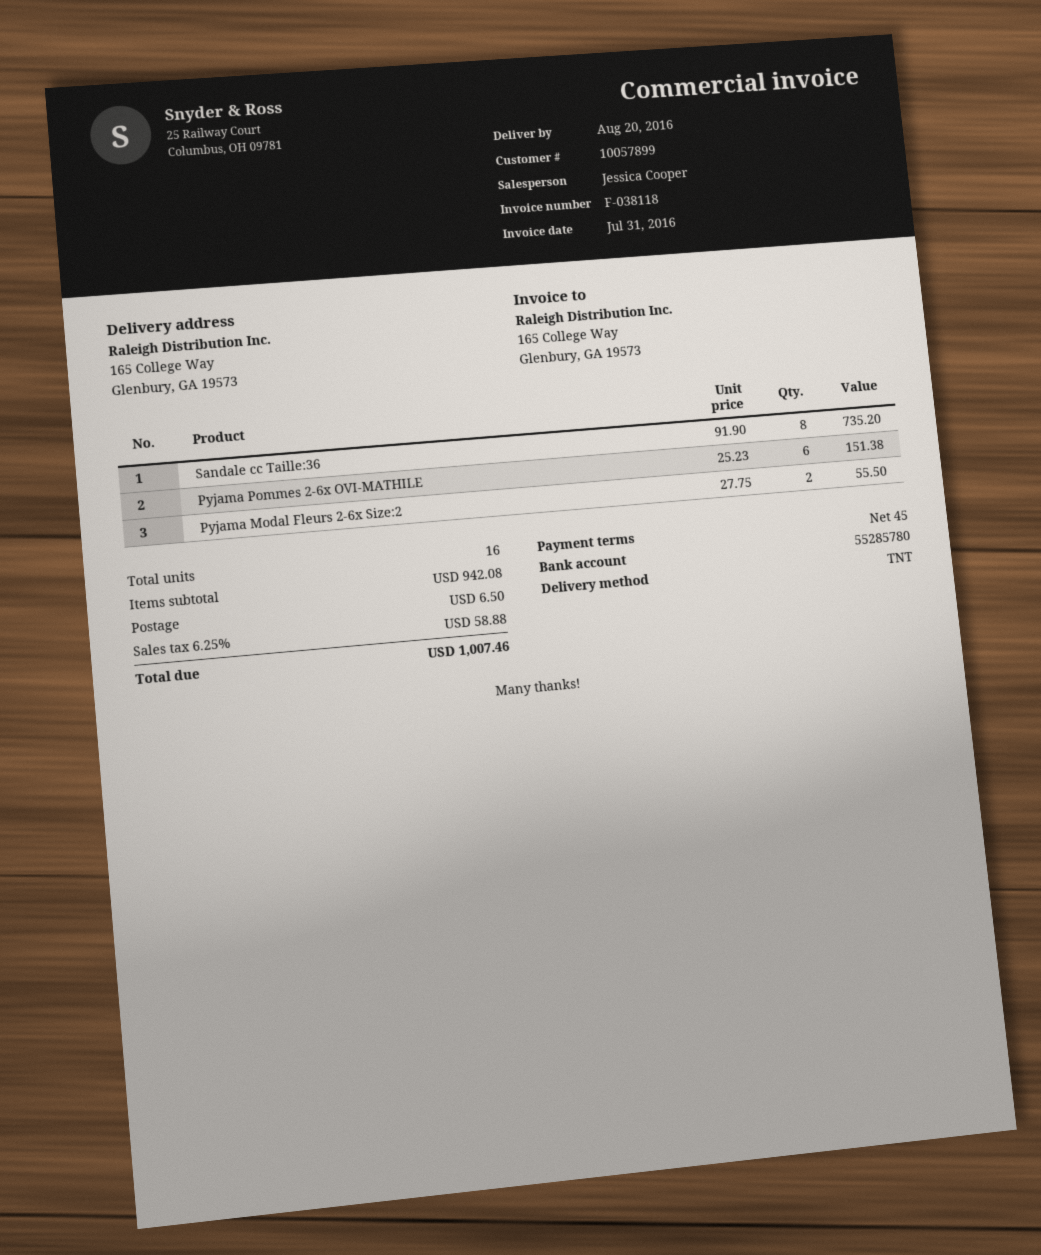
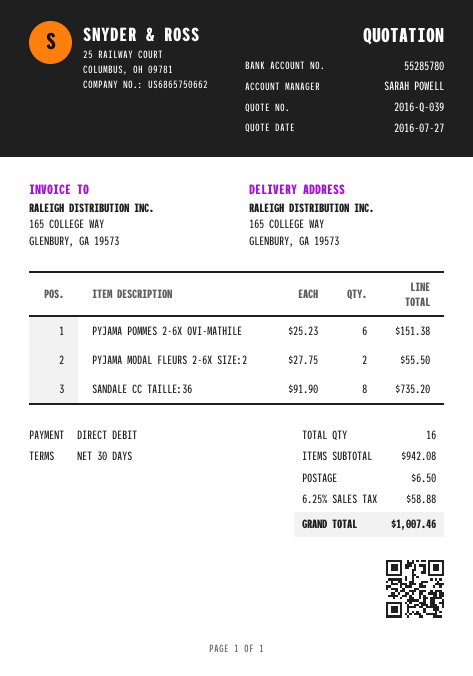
payment terms: 45 days -> 30 days
sales rep: Jessica Cooper -> SARAH POWELL

